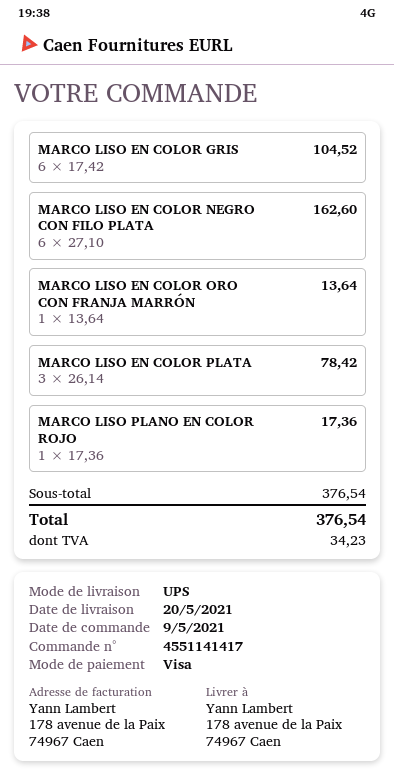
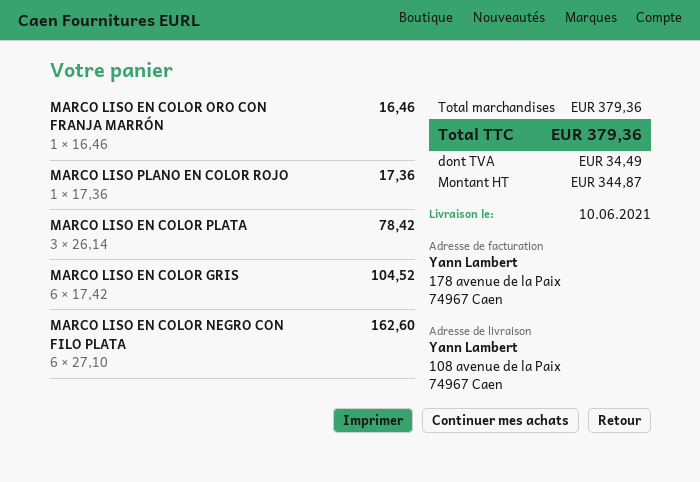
delivery date: 2021-05-20 -> 2021-06-10
ship to: 178 avenue de la Paix, 74967 Caen -> 108 avenue de la Paix, 74967 Caen
MARCO LISO EN COLOR ORO CON FRANJA MARRÓN: 1 x 13.64 = 13.64 -> 1 x 16.46 = 16.46
subtotal: 376.54 -> 379.36
tax: 34.23 -> 34.49
total: 376.54 -> 379.36

